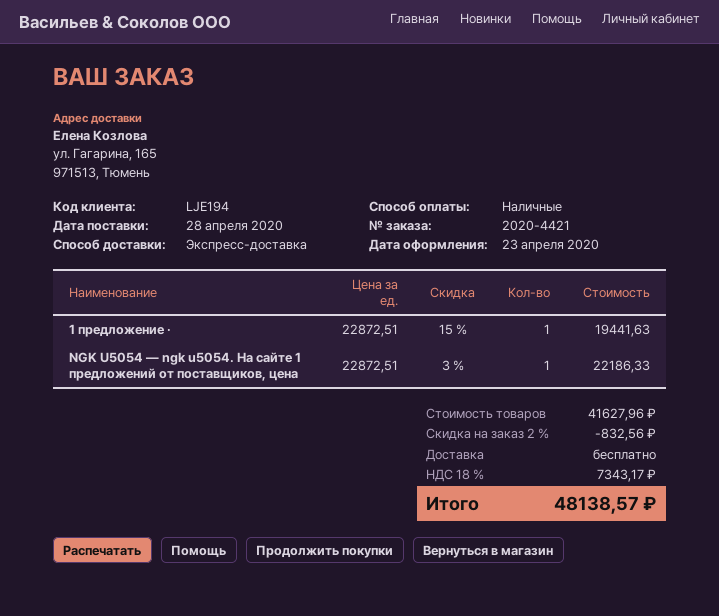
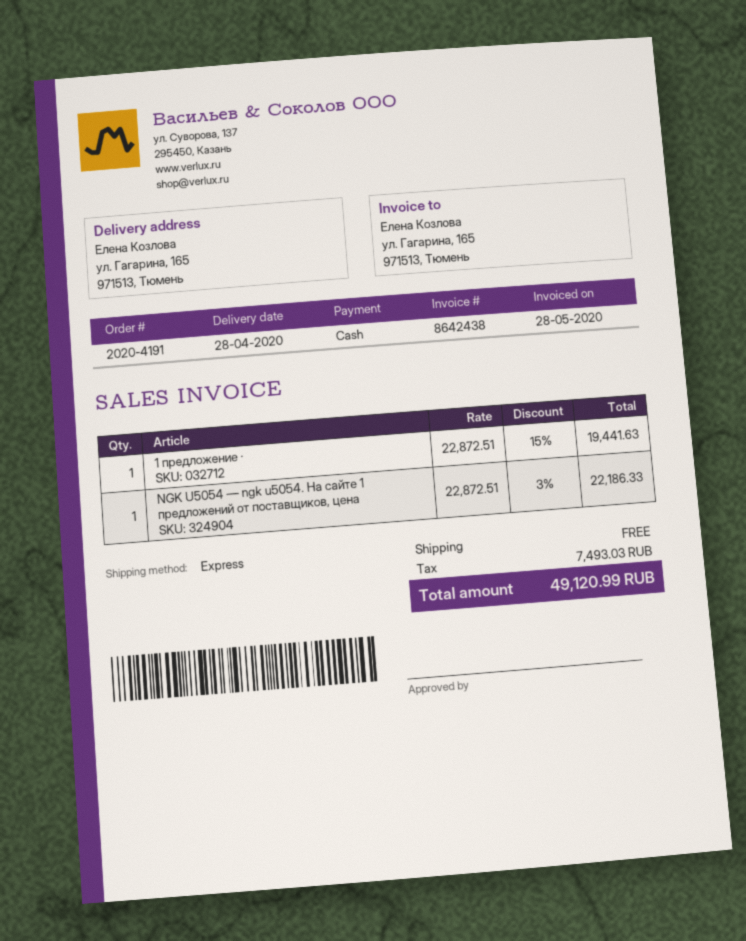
order number: 2020-4421 -> 2020-4191
discount: 2% = 832.56 -> none
tax: 7343.17 -> 7493.03
total: 48138.57 -> 49120.99

